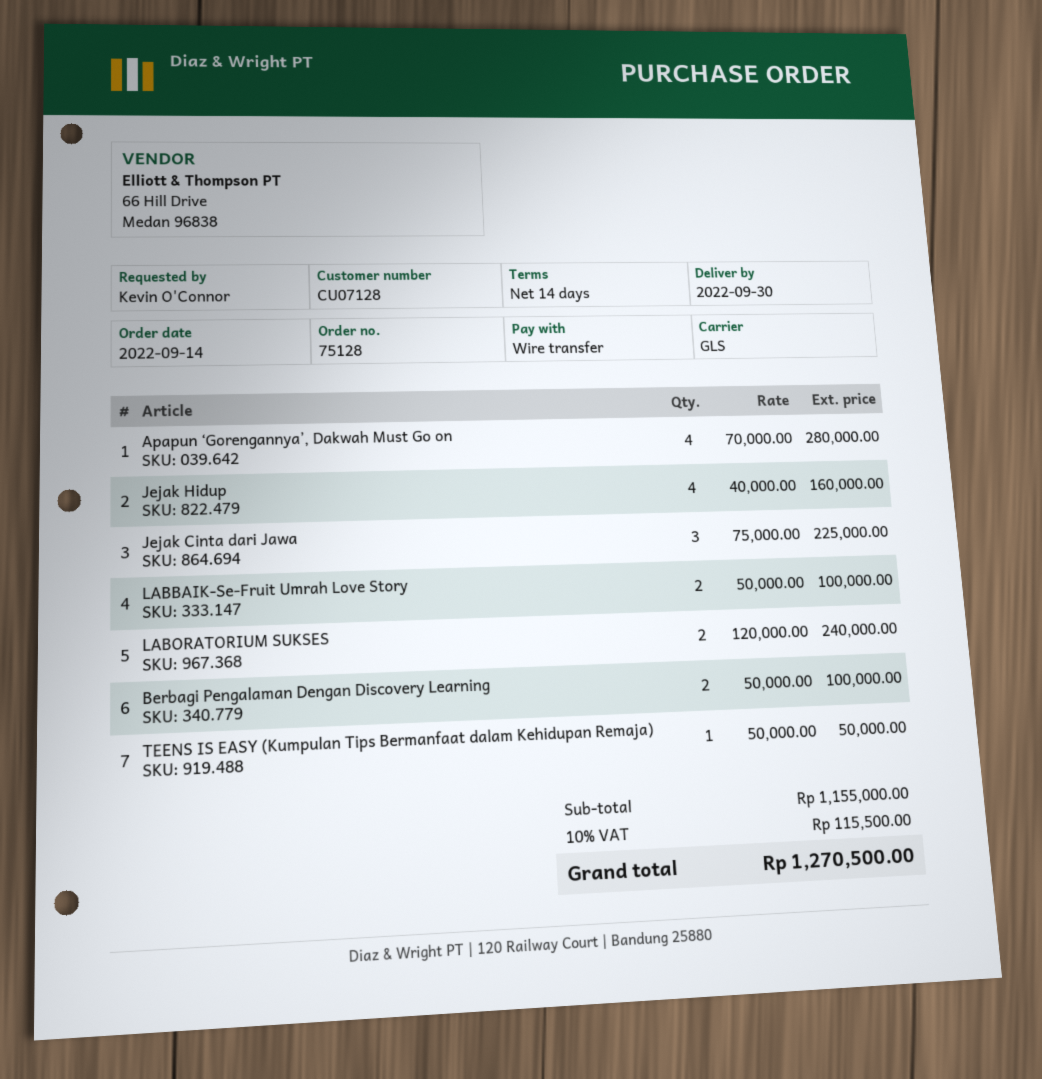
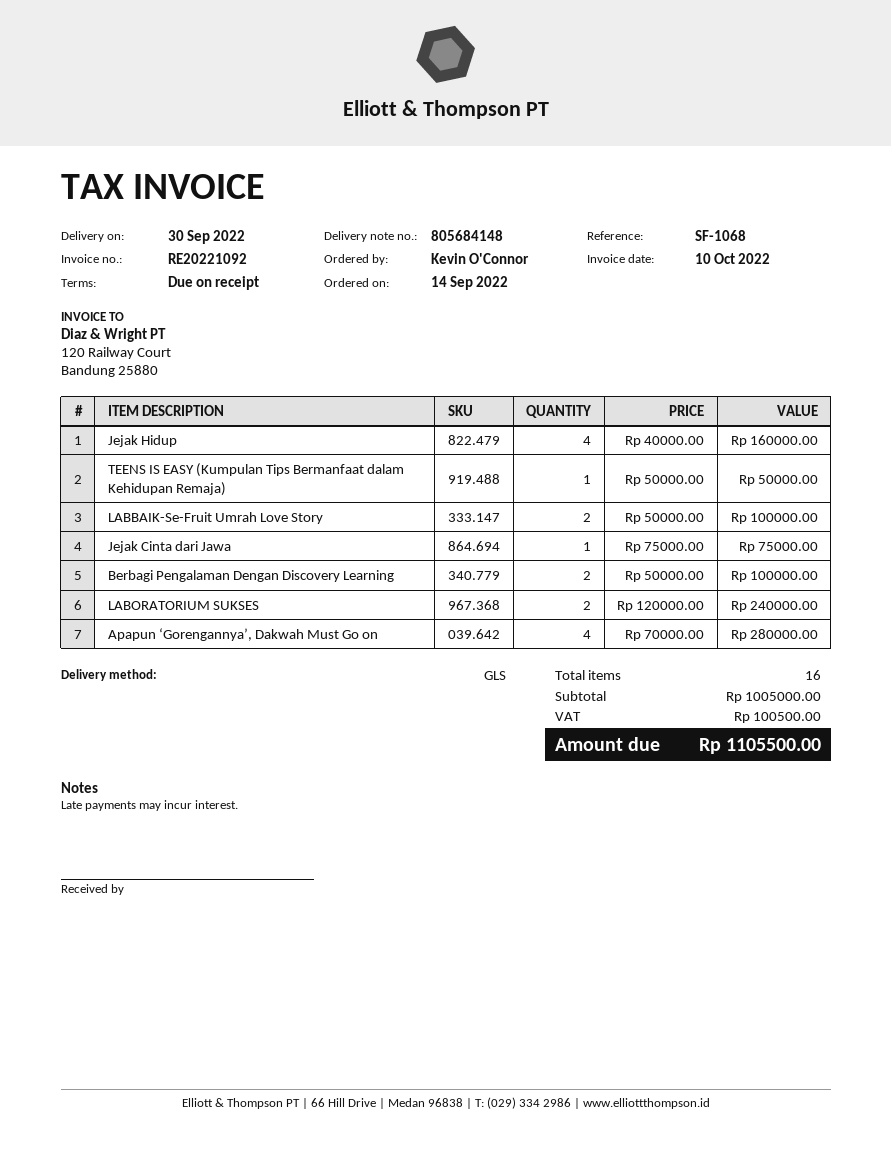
payment terms: 14 days -> on receipt
Jejak Cinta dari Jawa: 3 x 75000.00 = 225000.00 -> 1 x 75000.00 = 75000.00
subtotal: 1155000.00 -> 1005000.00
tax: 115500.00 -> 100500.00
total: 1270500.00 -> 1105500.00

